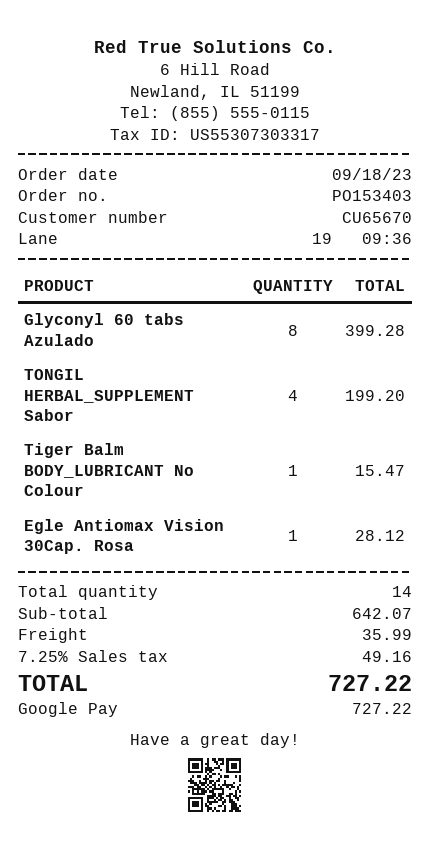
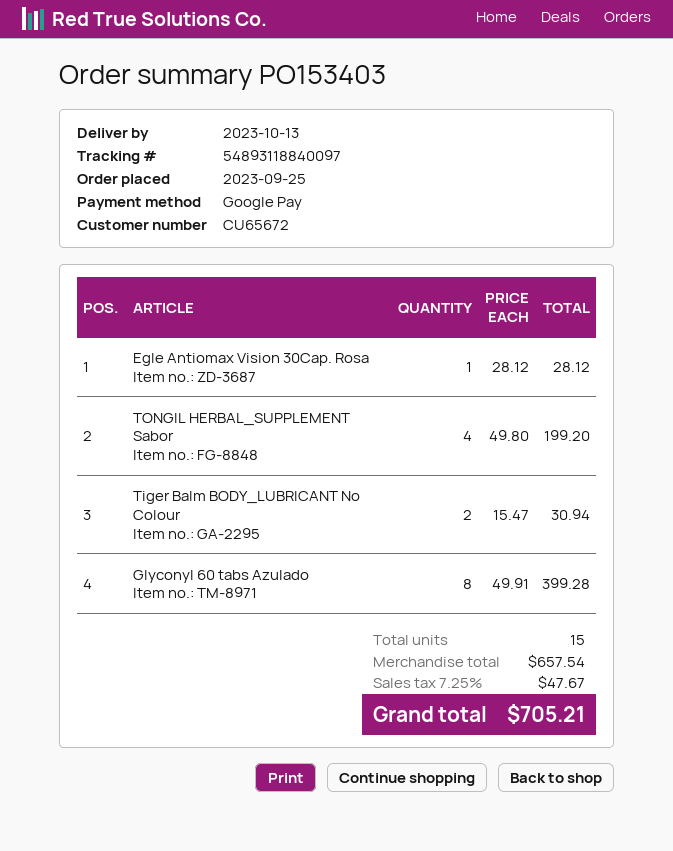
order date: 2023-09-18 -> 2023-09-25
customer number: CU65670 -> CU65672
Tiger Balm BODY_LUBRICANT No Colour: 1 for 15.47 -> 2 for 30.94
total quantity: 14 -> 15
subtotal: 642.07 -> 657.54
shipping: 35.99 -> none
tax: 7.25% = 49.16 -> 7.25% = 47.67
total: 727.22 -> 705.21

